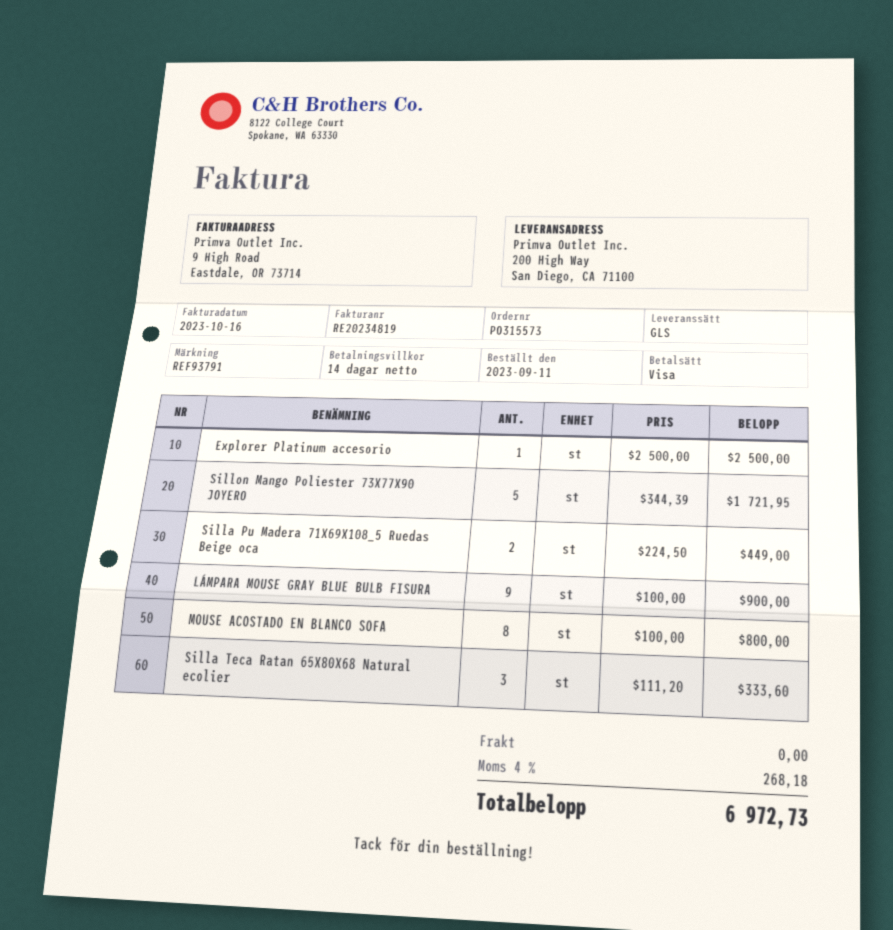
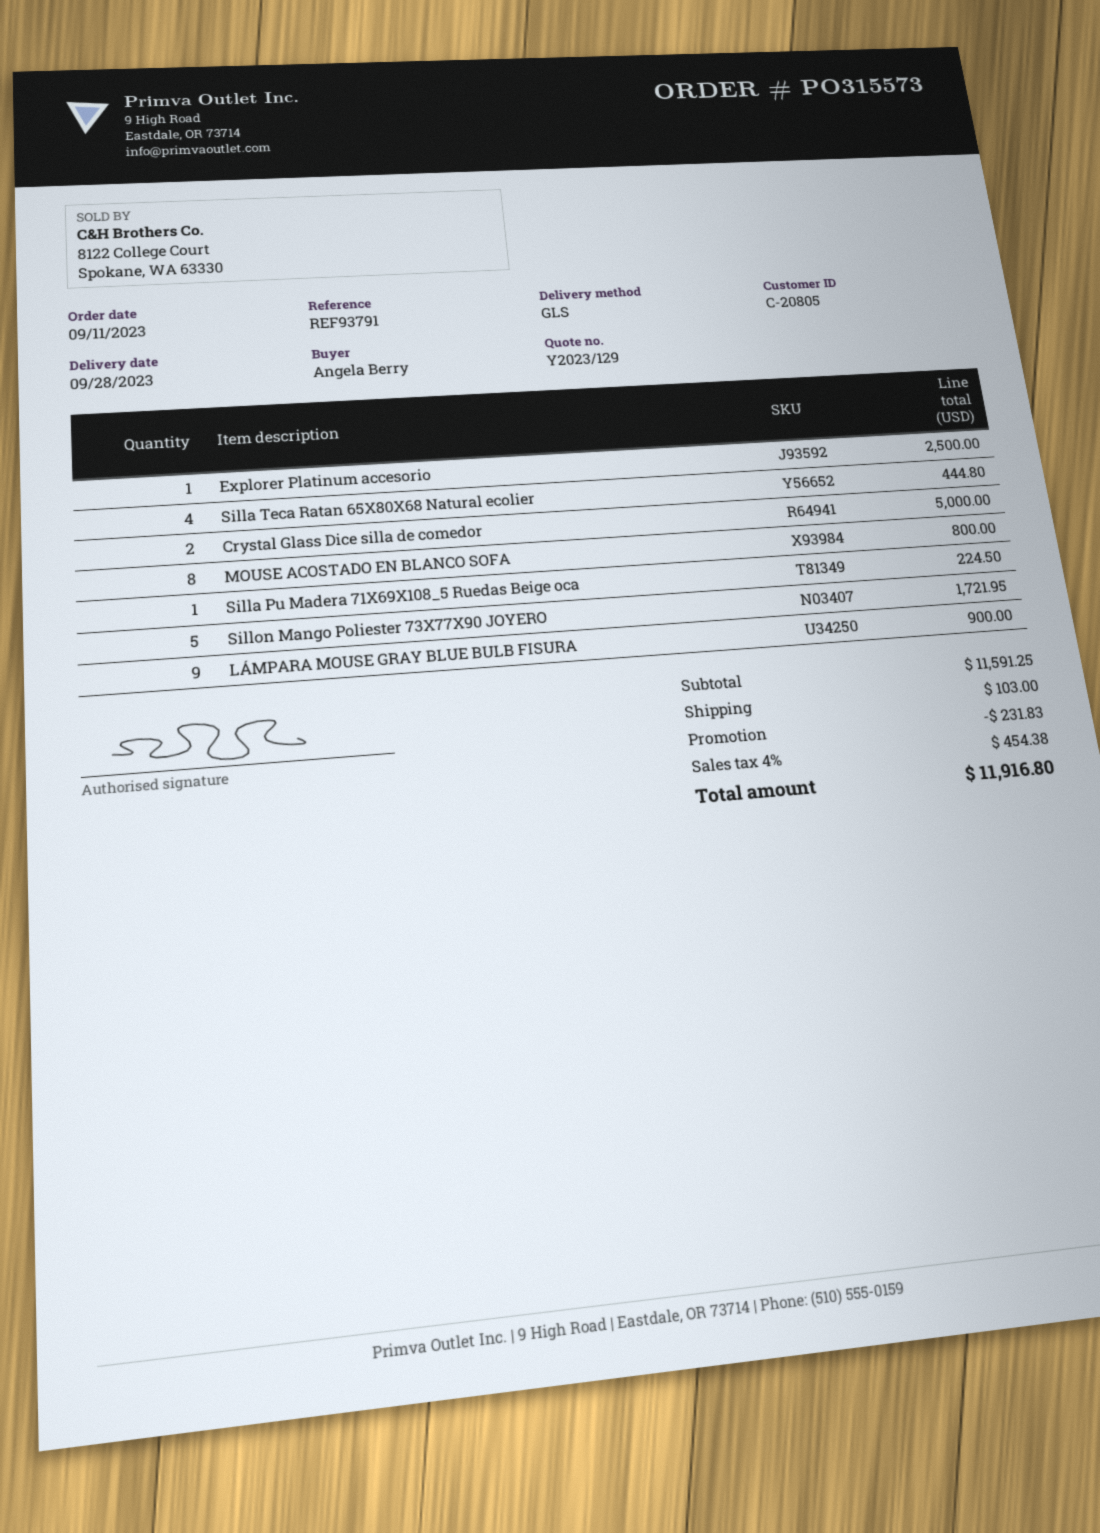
Silla Pu Madera 71X69X108_5 Ruedas Beige oca: 2 for 449.00 -> 1 for 224.50
Silla Teca Ratan 65X80X68 Natural ecolier: 3 for 333.60 -> 4 for 444.80
Crystal Glass Dice silla de comedor: none -> 2 for 5000.00
discount: none -> 231.83
shipping: 0.00 -> 103.00
tax: 4% = 268.18 -> 4% = 454.38
total: 6972.73 -> 11916.80

